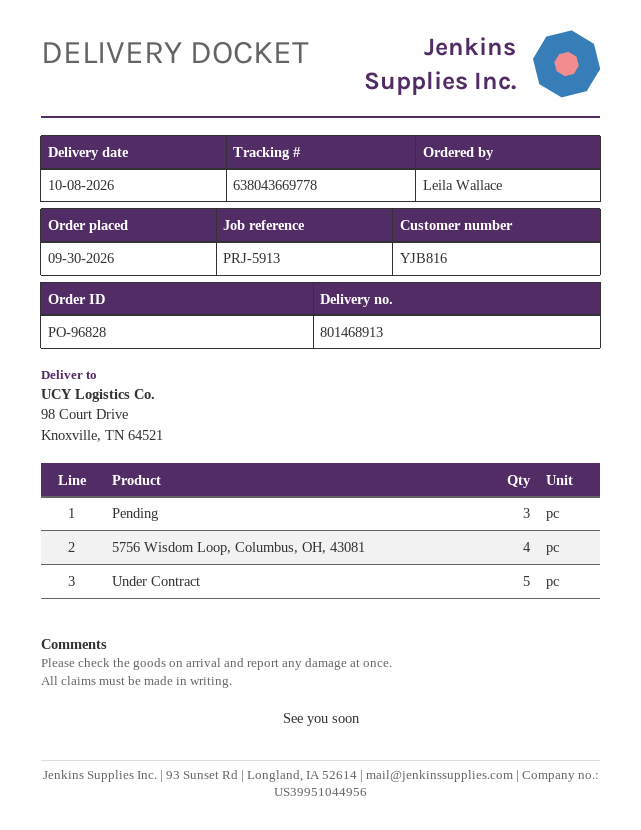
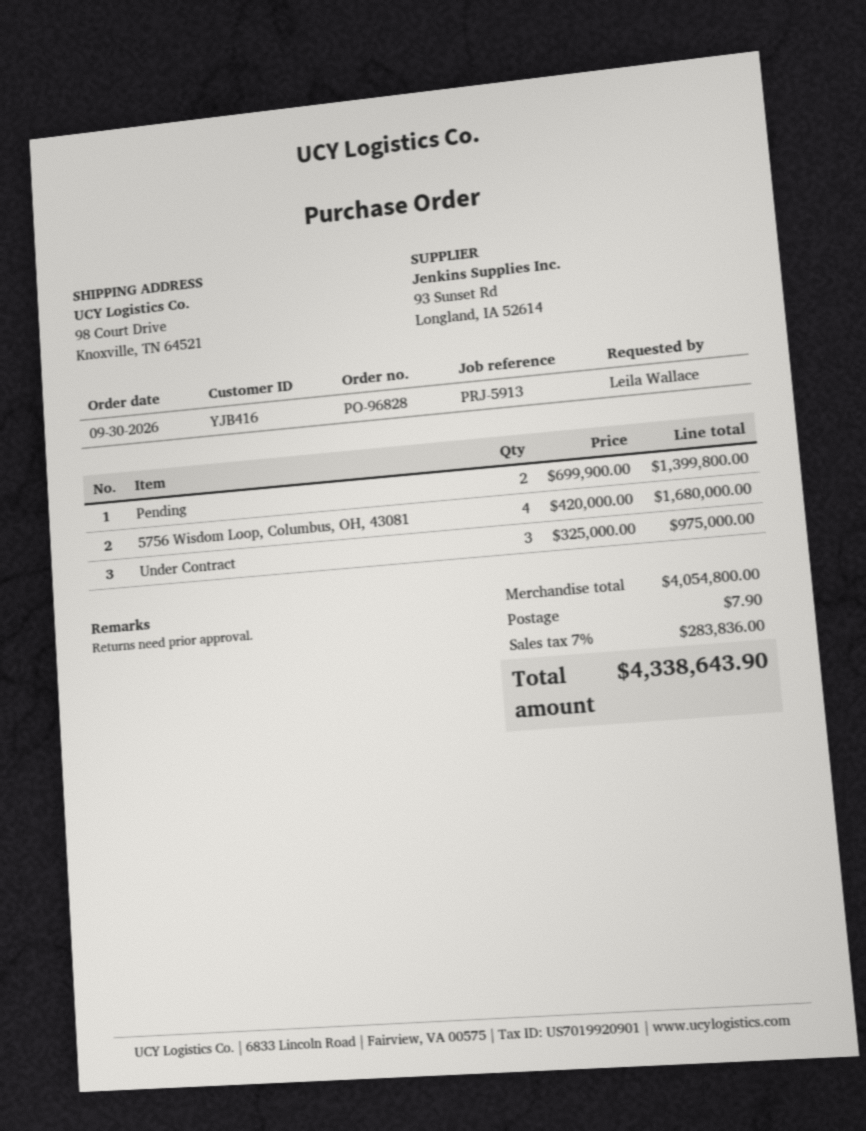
customer number: YJB816 -> YJB416
Pending: 3 -> 2
Under Contract: 5 -> 3

